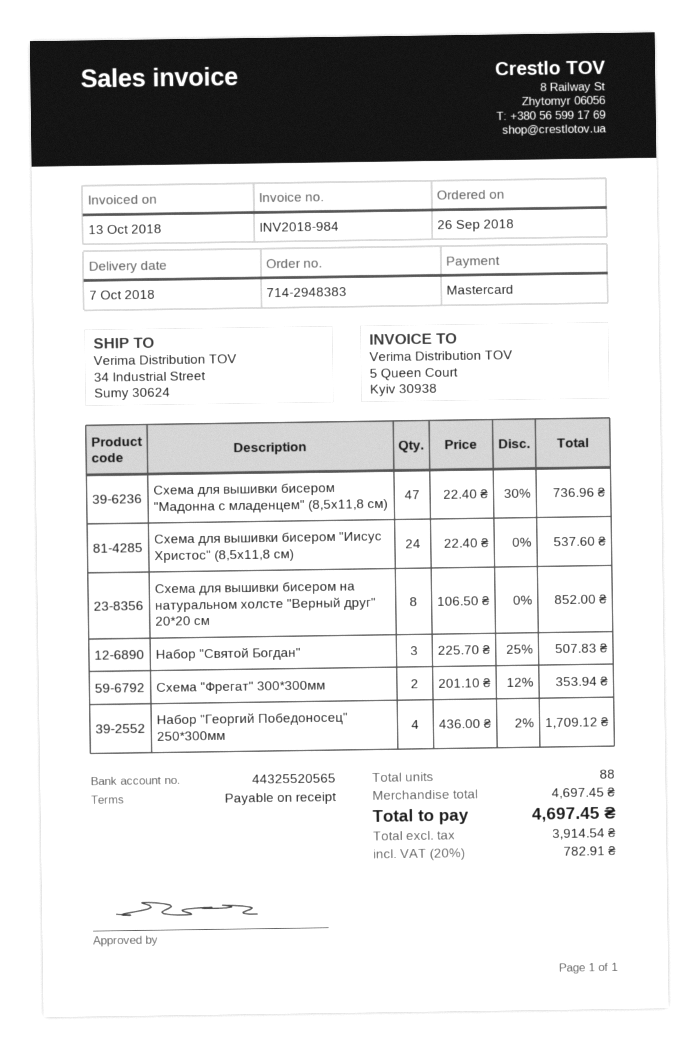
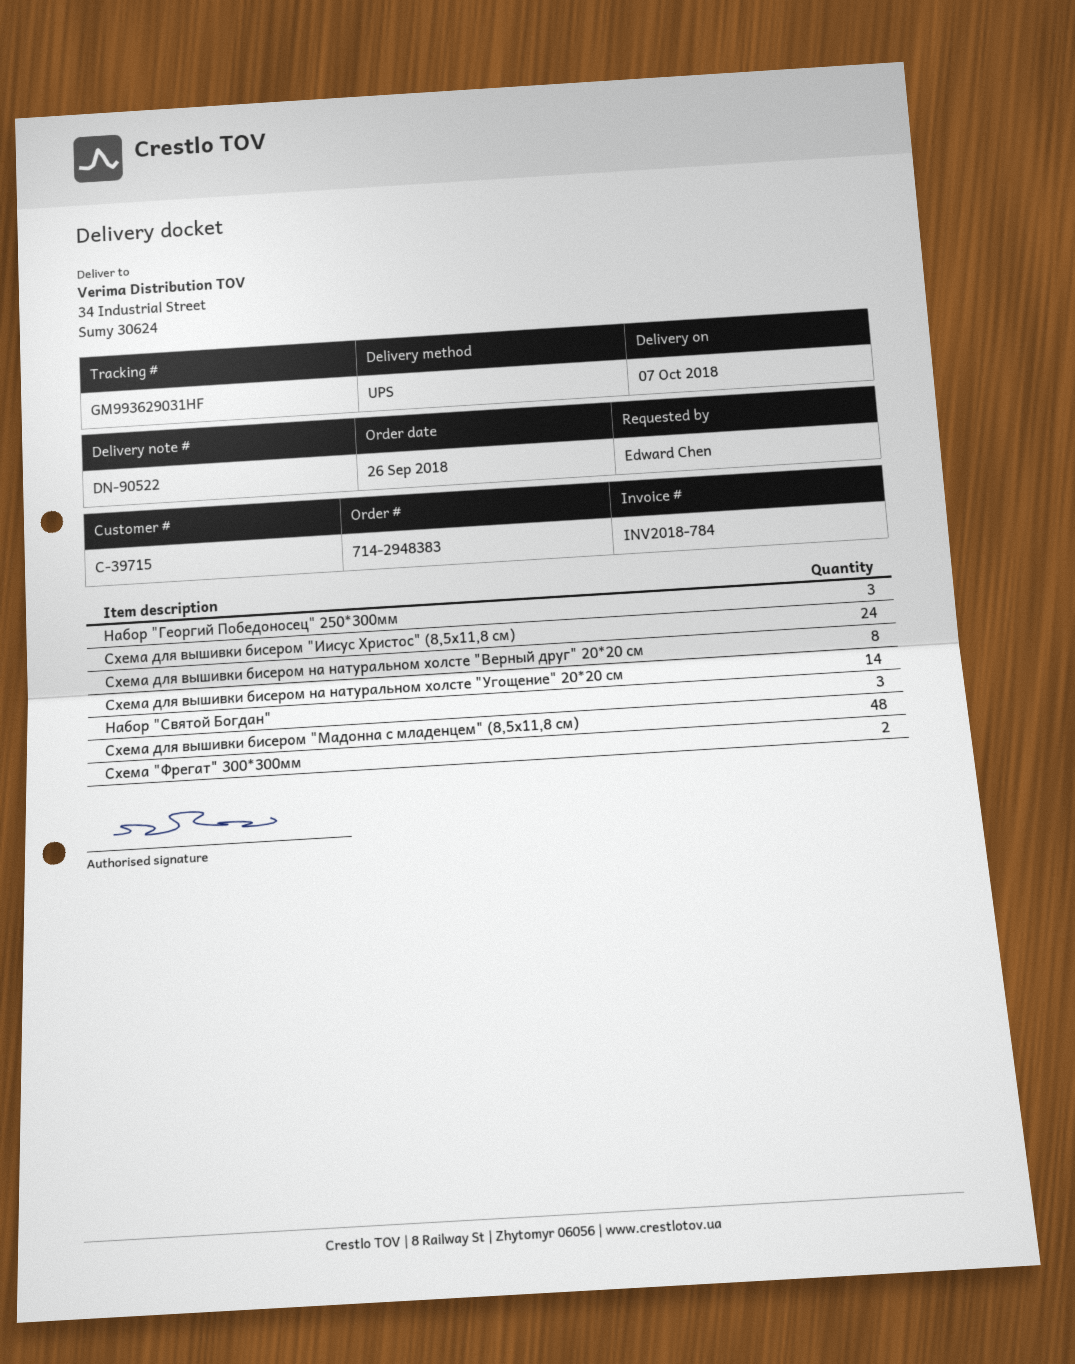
invoice number: INV2018-984 -> INV2018-784
Схема для вышивки бисером "Мадонна с младенцем" (8,5х11,8 см): 47 -> 48
Набор "Георгий Победоносец" 250*300мм: 4 -> 3
Схема для вышивки бисером на натуральном холсте "Угощение" 20*20 см: none -> 14

